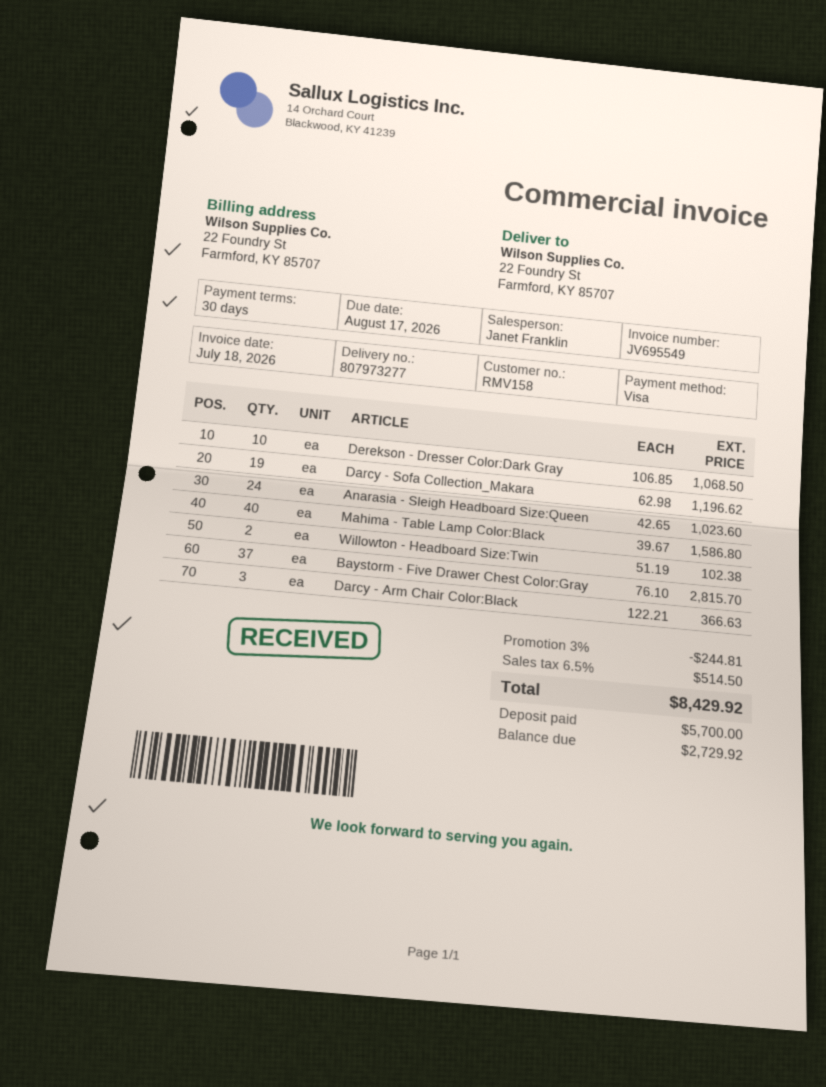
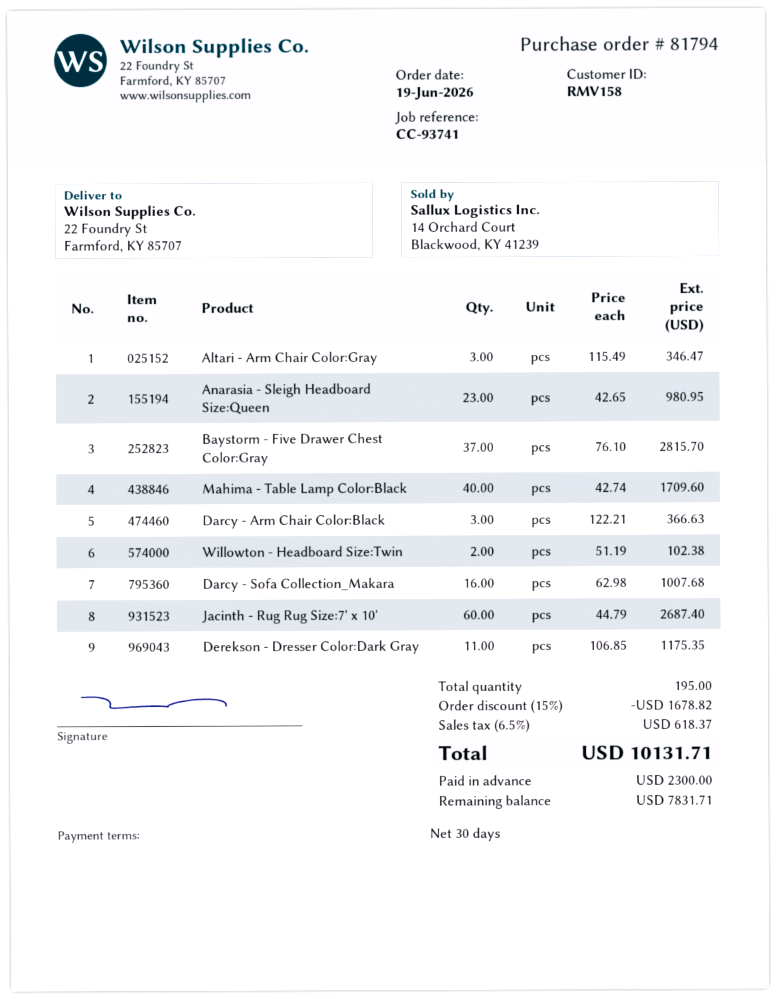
Derekson - Dresser Color:Dark Gray: 10 x 106.85 = 1068.50 -> 11 x 106.85 = 1175.35
Darcy - Sofa Collection_Makara: 19 x 62.98 = 1196.62 -> 16 x 62.98 = 1007.68
Anarasia - Sleigh Headboard Size:Queen: 24 x 42.65 = 1023.60 -> 23 x 42.65 = 980.95
Mahima - Table Lamp Color:Black: 40 x 39.67 = 1586.80 -> 40 x 42.74 = 1709.60
Altari - Arm Chair Color:Gray: none -> 3 x 115.49 = 346.47
Jacinth - Rug Rug Size:7' x 10': none -> 60 x 44.79 = 2687.40
discount: 3% = 244.81 -> 15% = 1678.82
tax: 6.5% = 514.50 -> 6.5% = 618.37
total: 8429.92 -> 10131.71
deposit: 5700.00 -> 2300.00
balance: 2729.92 -> 7831.71

